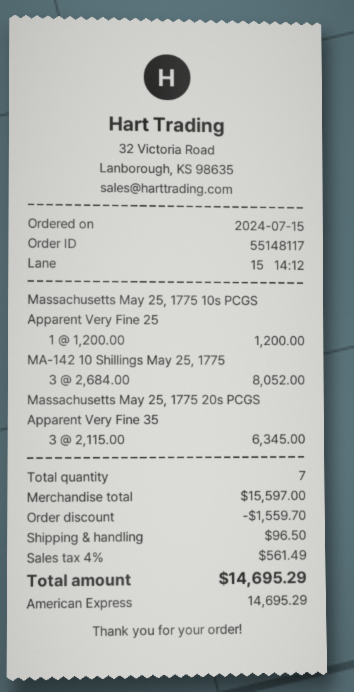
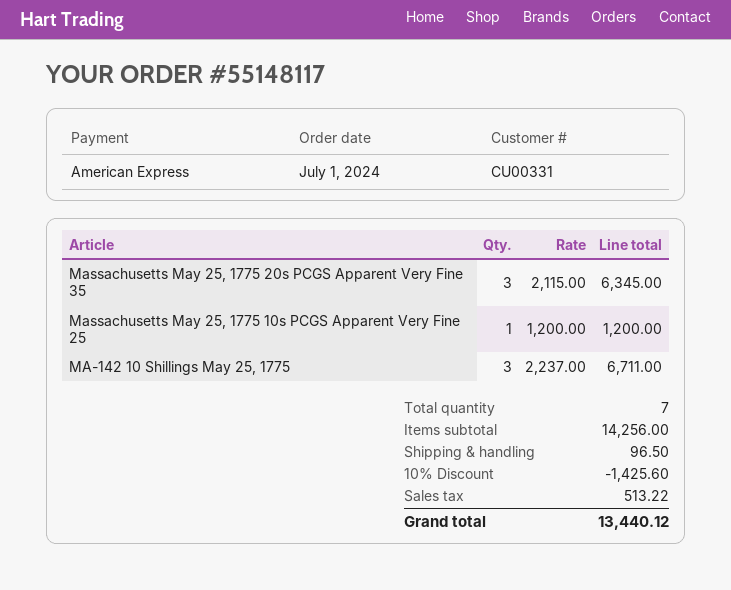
order date: 2024-07-15 -> 2024-07-01
MA-142 10 Shillings May 25, 1775: 3 x 2684.00 = 8052.00 -> 3 x 2237.00 = 6711.00
subtotal: 15597.00 -> 14256.00
discount: 1559.70 -> 1425.60
tax: 561.49 -> 513.22
total: 14695.29 -> 13440.12

